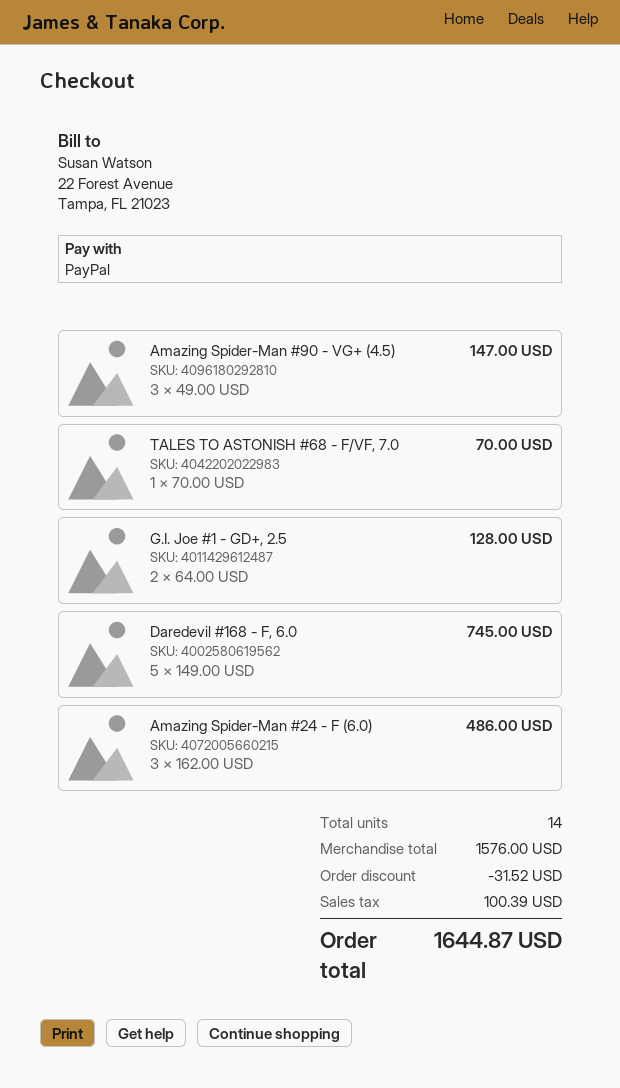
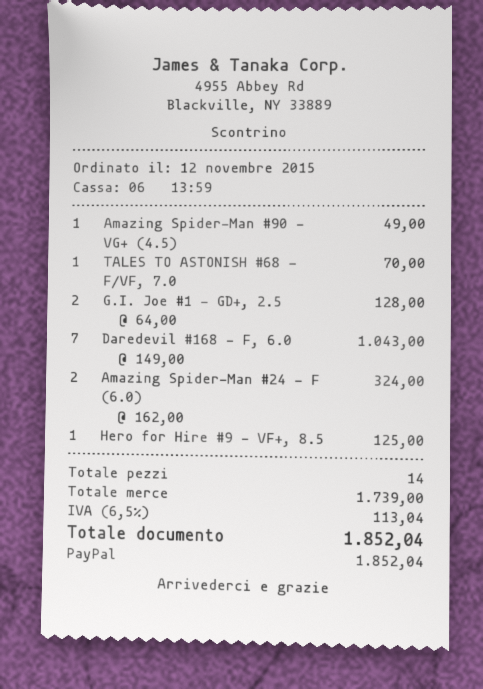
Amazing Spider-Man #90 - VG+ (4.5): 3 x 49.00 = 147.00 -> 1 x 49.00 = 49.00
Daredevil #168 - F, 6.0: 5 x 149.00 = 745.00 -> 7 x 149.00 = 1043.00
Amazing Spider-Man #24 - F (6.0): 3 x 162.00 = 486.00 -> 2 x 162.00 = 324.00
Hero for Hire #9 - VF+, 8.5: none -> 1 x 125.00 = 125.00
subtotal: 1576.00 -> 1739.00
discount: 31.52 -> none
tax: 100.39 -> 113.04
total: 1644.87 -> 1852.04

